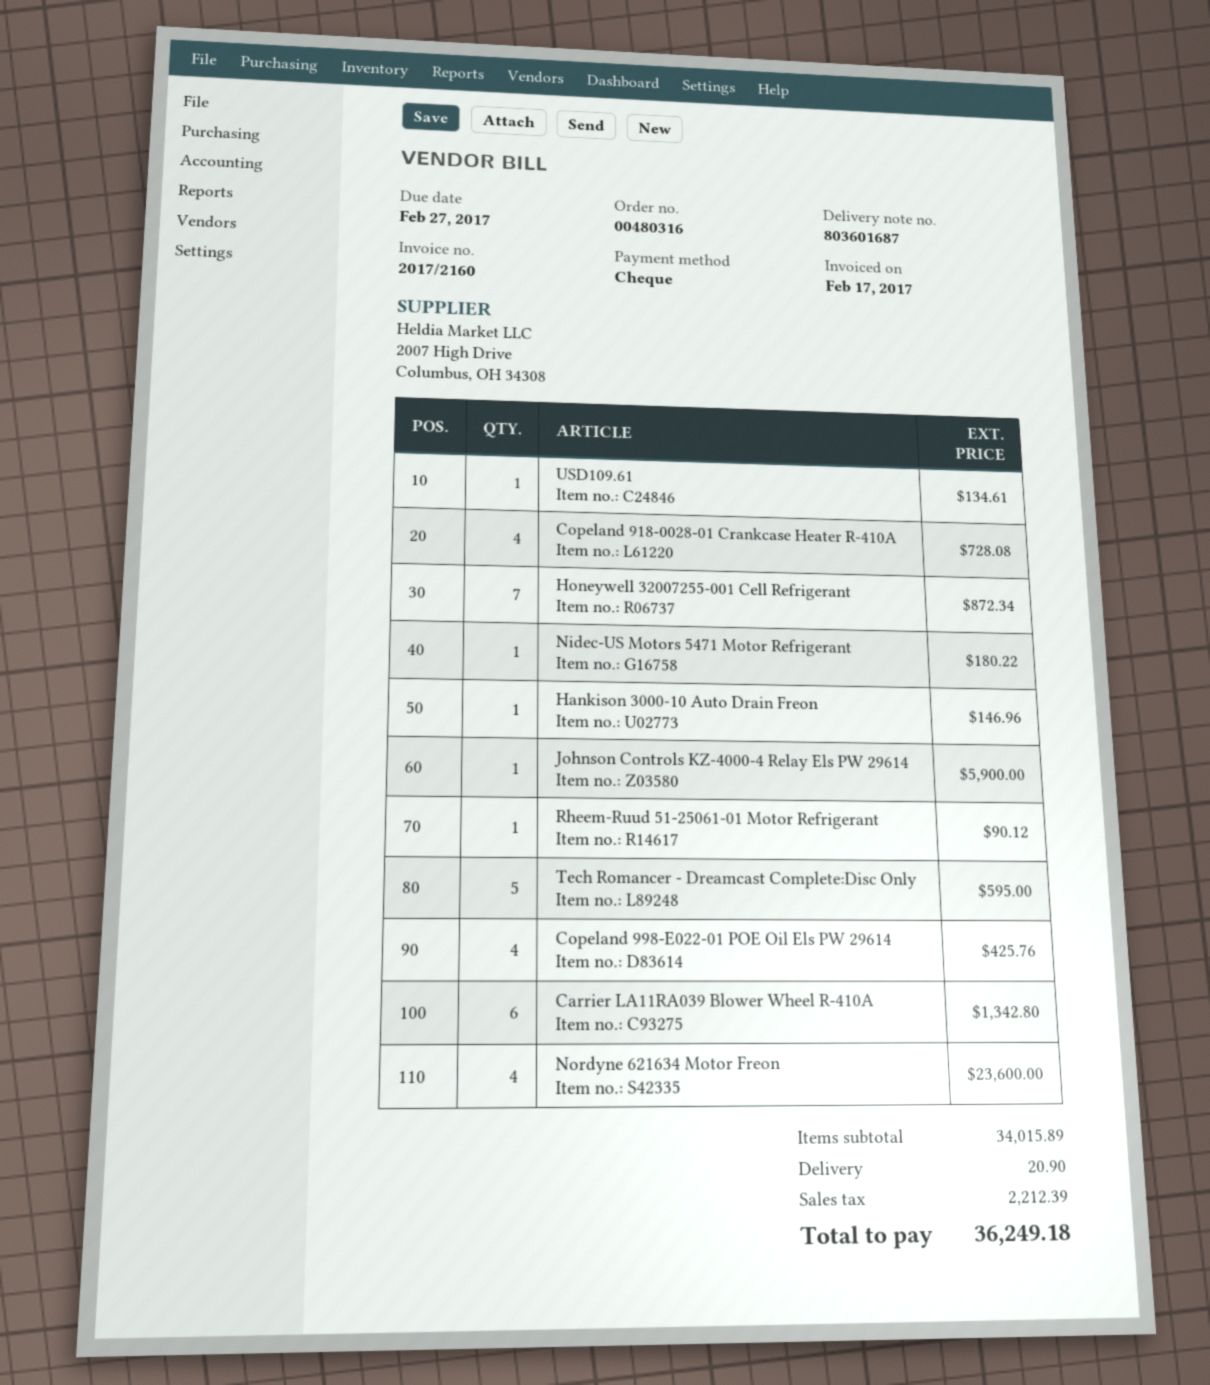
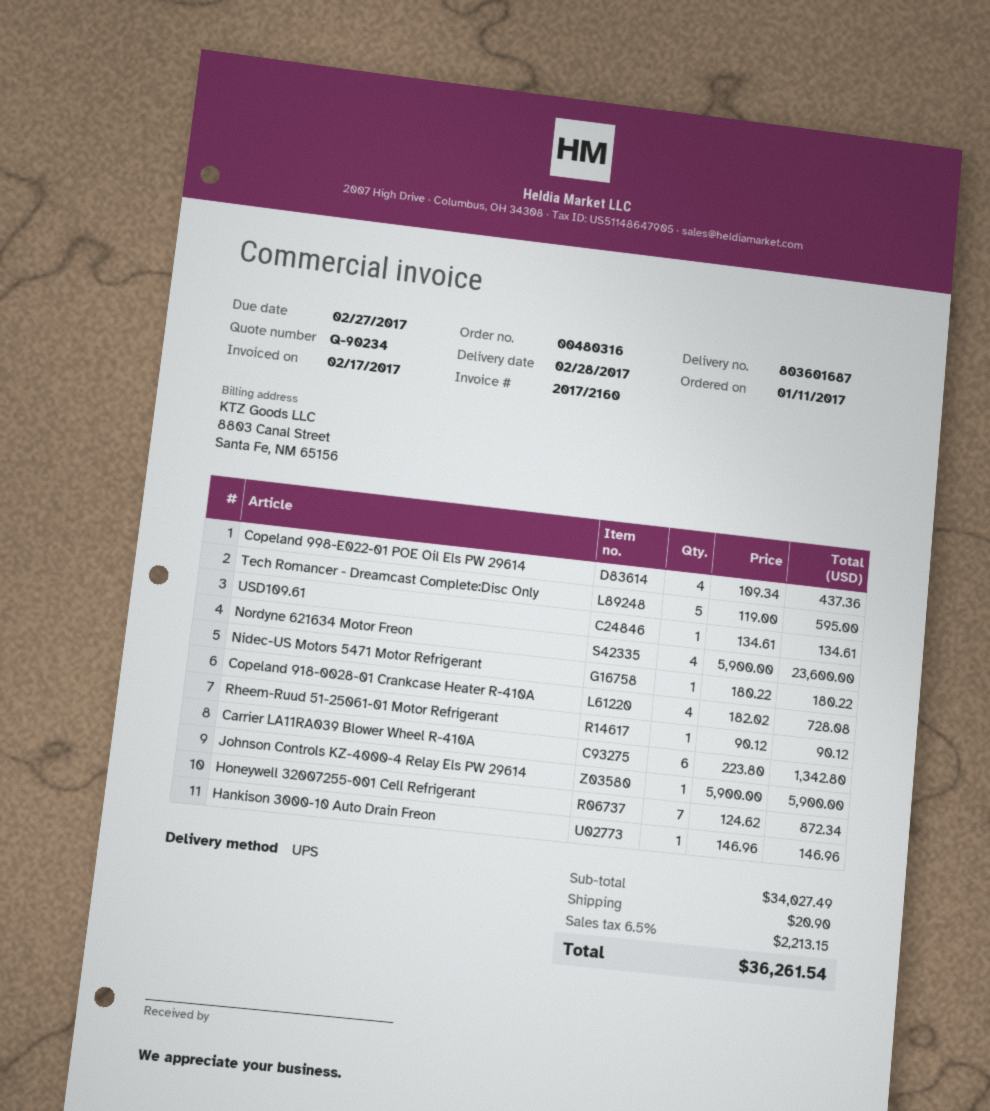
Copeland 998-E022-01 POE Oil Els PW 29614: 4 for 425.76 -> 4 for 437.36
subtotal: 34015.89 -> 34027.49
tax: 2212.39 -> 2213.15
total: 36249.18 -> 36261.54

